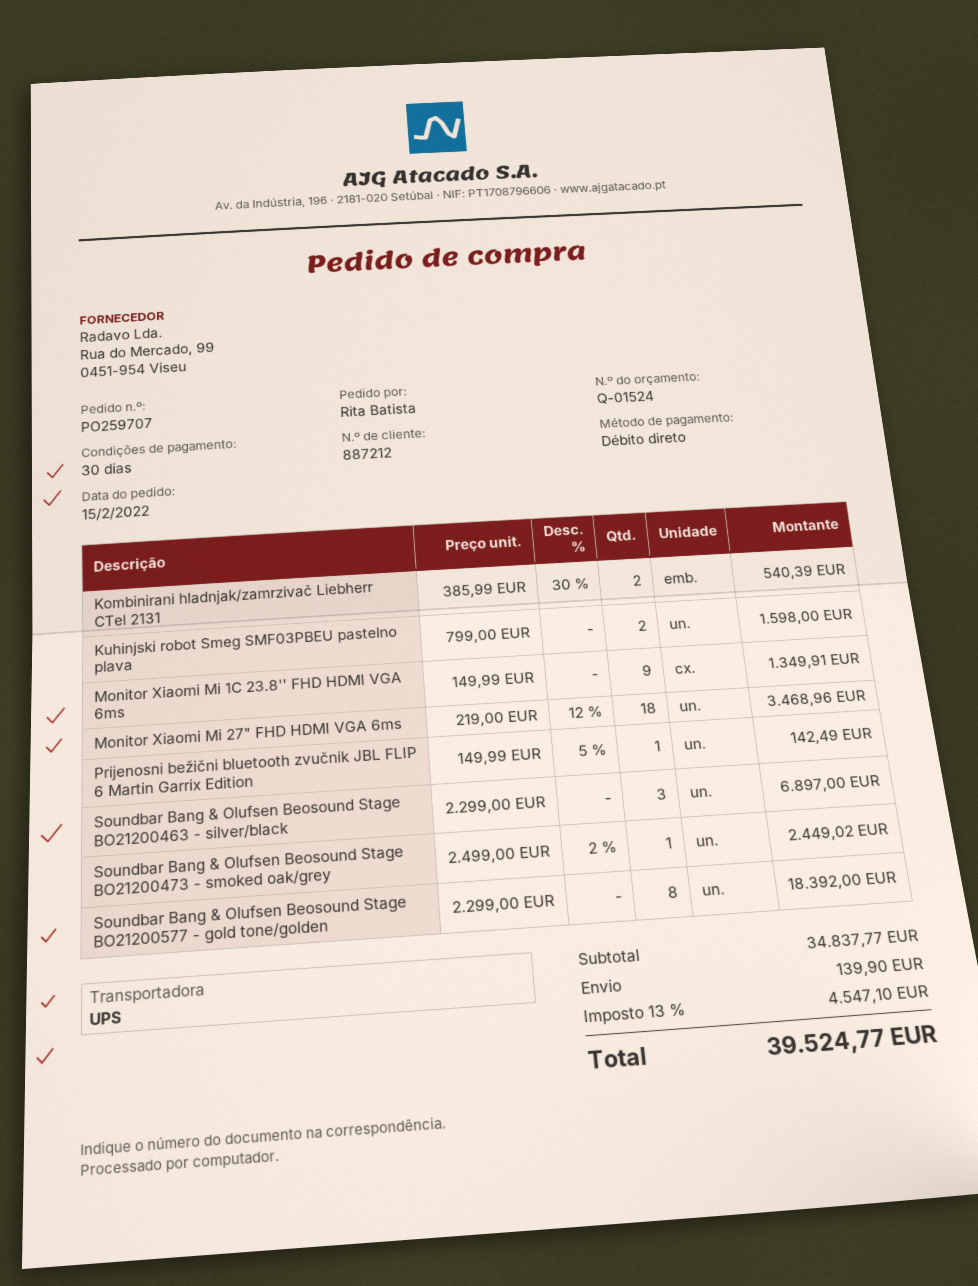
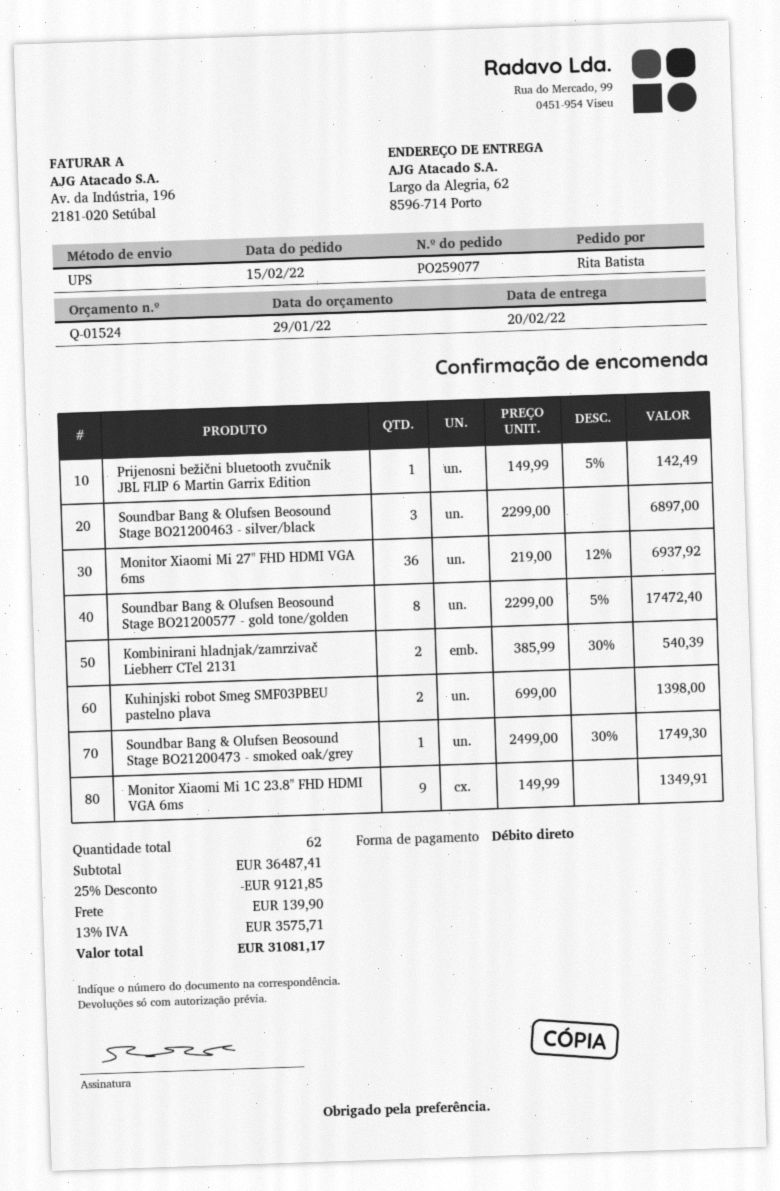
order number: PO259707 -> PO259077
Kuhinjski robot Smeg SMF03PBEU pastelno plava: 2 x 799.00 = 1598.00 -> 2 x 699.00 = 1398.00
Monitor Xiaomi Mi 27" FHD HDMI VGA 6ms: 18 x 219.00 - 12% = 3468.96 -> 36 x 219.00 - 12% = 6937.92
Soundbar Bang & Olufsen Beosound Stage BO21200473 - smoked oak/grey: 1 x 2499.00 - 2% = 2449.02 -> 1 x 2499.00 - 30% = 1749.30
Soundbar Bang & Olufsen Beosound Stage BO21200577 - gold tone/golden: 8 x 2299.00 = 18392.00 -> 8 x 2299.00 - 5% = 17472.40
subtotal: 34837.77 -> 36487.41
discount: none -> 25% = 9121.85
tax: 13% = 4547.10 -> 13% = 3575.71
total: 39524.77 -> 31081.17

